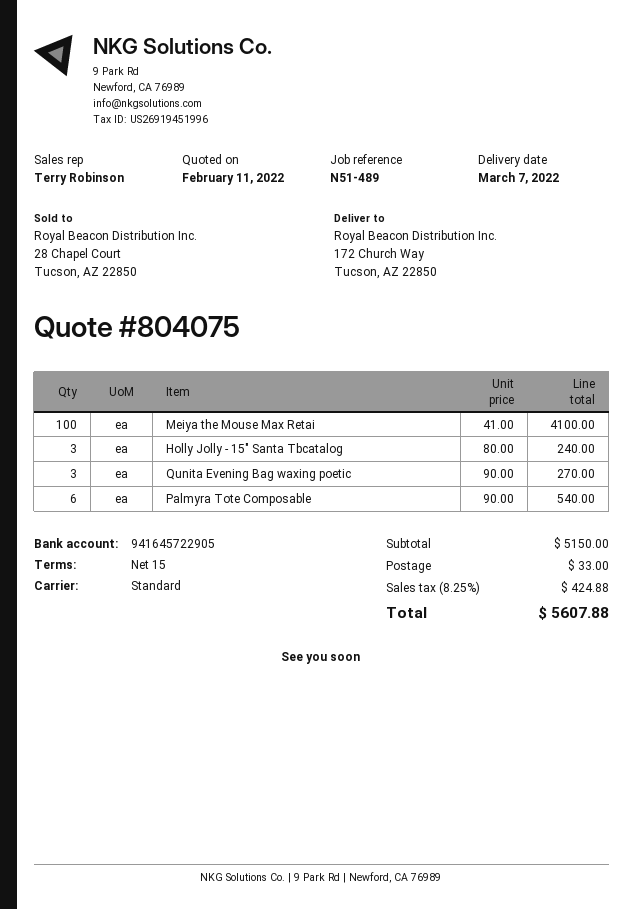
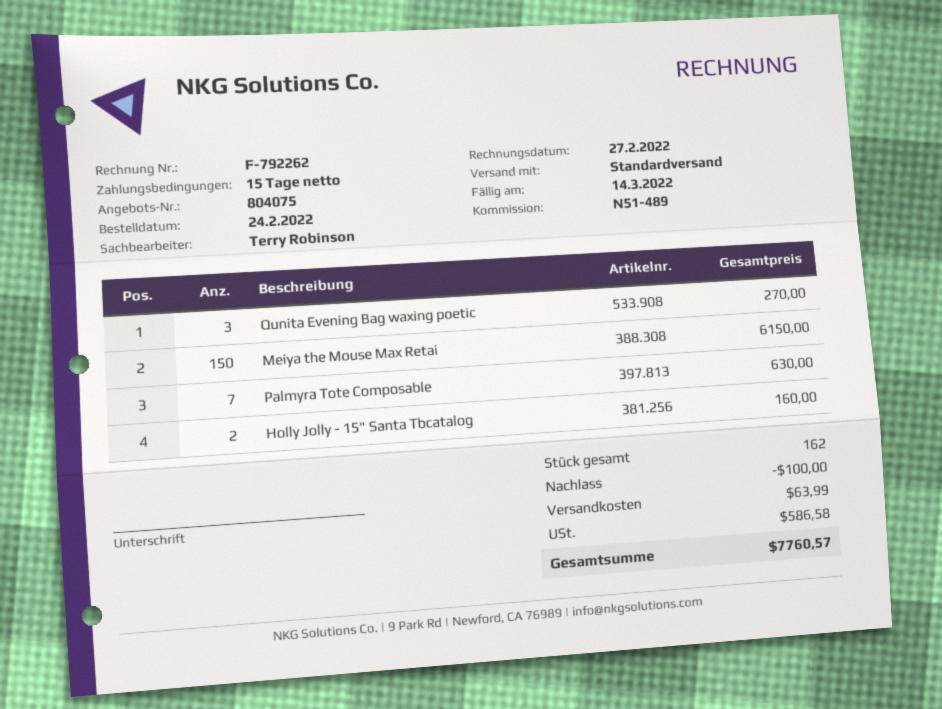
Meiya the Mouse Max Retai: 100 for 4100.00 -> 150 for 6150.00
Holly Jolly - 15" Santa Tbcatalog: 3 for 240.00 -> 2 for 160.00
Palmyra Tote Composable: 6 for 540.00 -> 7 for 630.00
discount: none -> 100.00
shipping: 33.00 -> 63.99
tax: 424.88 -> 586.58
total: 5607.88 -> 7760.57

